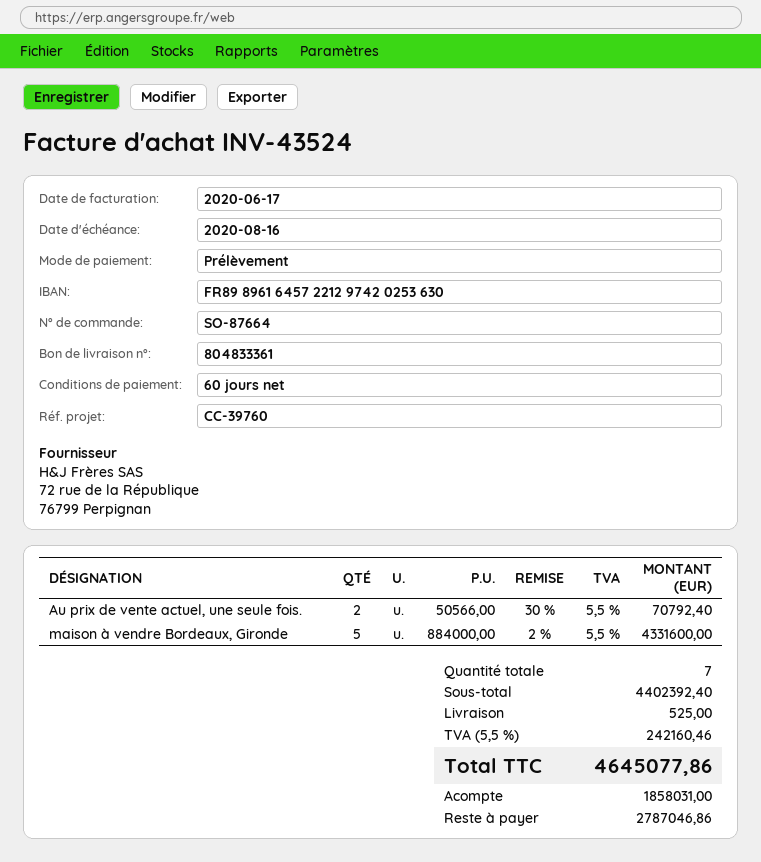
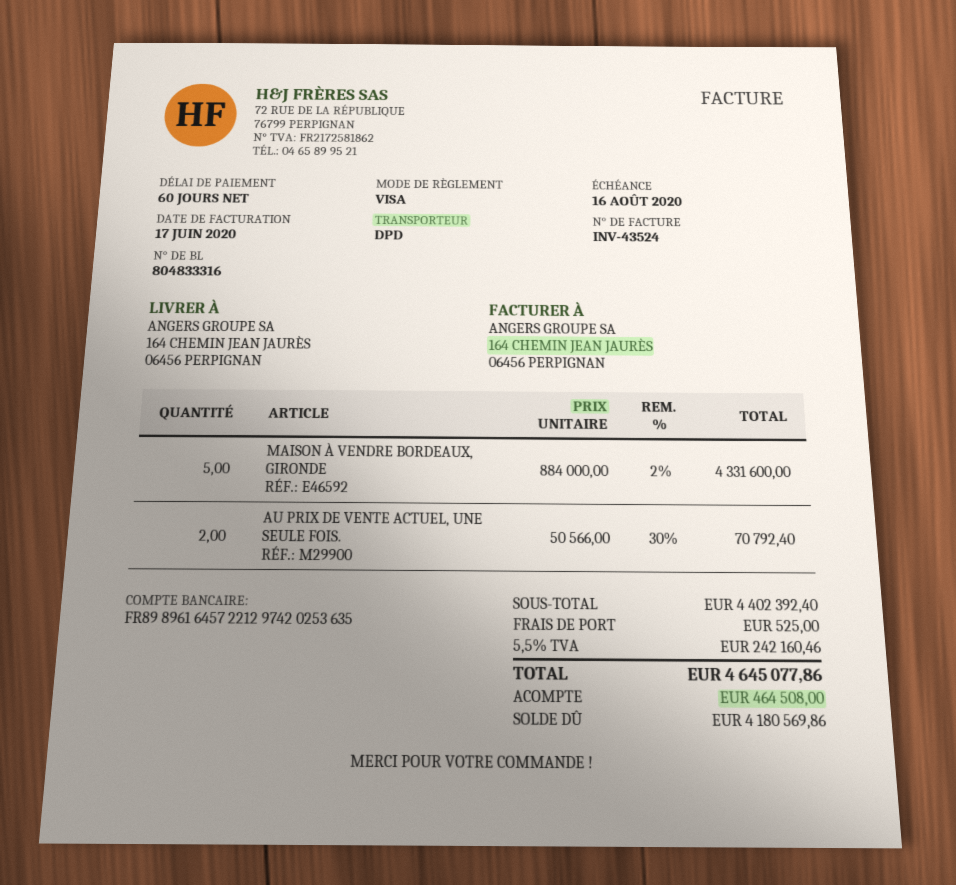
delivery note number: 804833361 -> 804833316
payment method: direct debit -> Visa
bank account: FR8989616457221297420253630 -> FR8989616457221297420253635
deposit: 1858031.00 -> 464508.00
balance: 2787046.86 -> 4180569.86

